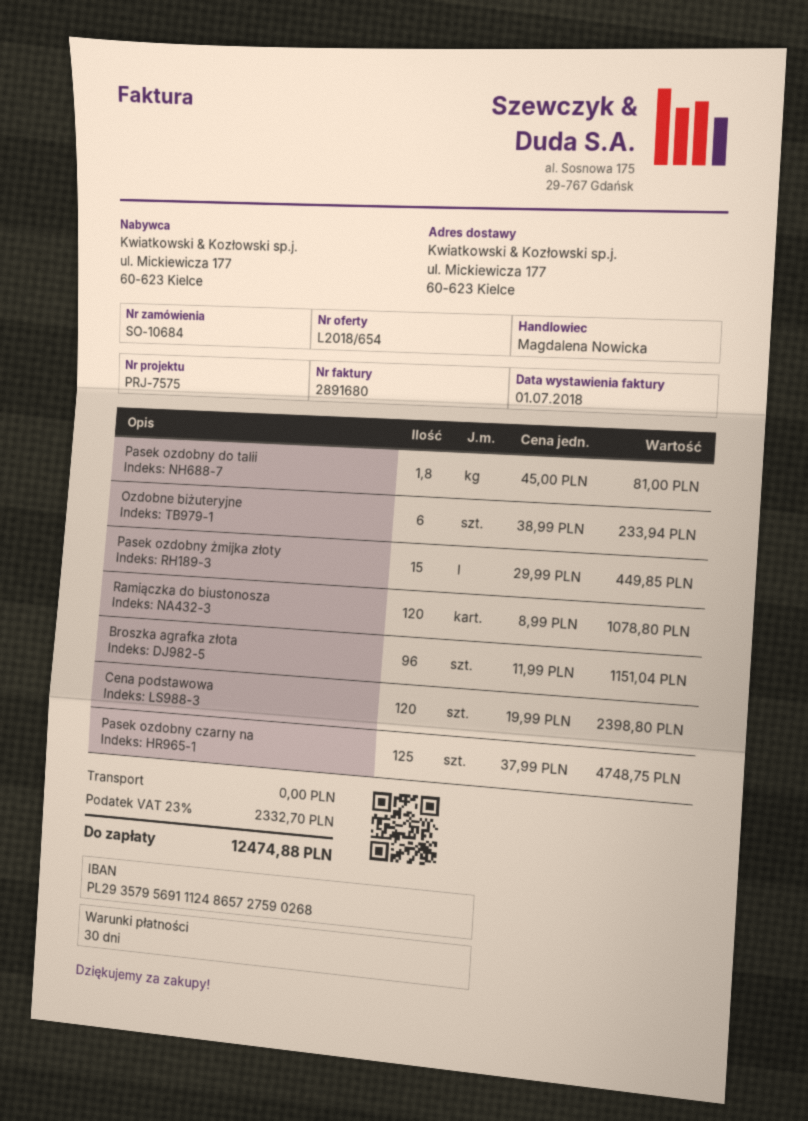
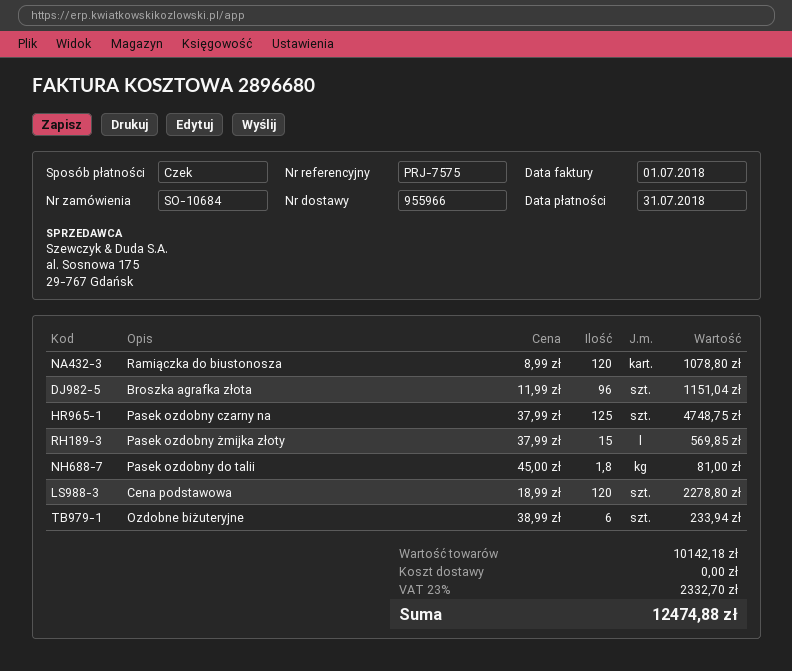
invoice number: 2891680 -> 2896680
Pasek ozdobny żmijka złoty: 15 x 29.99 = 449.85 -> 15 x 37.99 = 569.85
Cena podstawowa: 120 x 19.99 = 2398.80 -> 120 x 18.99 = 2278.80

